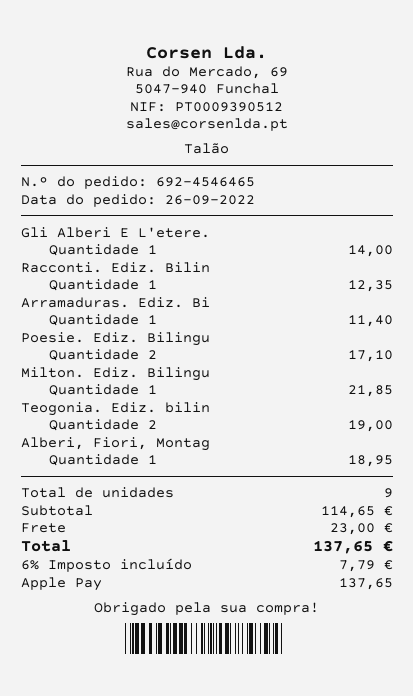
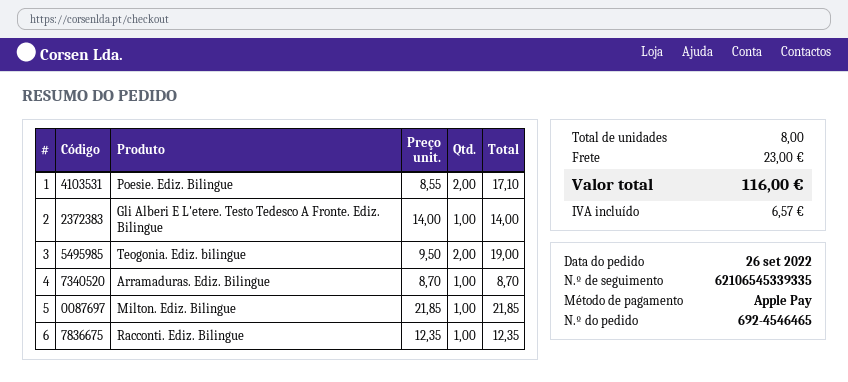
Arramaduras. Ediz. Bi: 1 for 11.40 -> 1 for 8.70
Alberi, Fiori, Montag: 1 for 18.95 -> none
total quantity: 9 -> 8
tax: 7.79 -> 6.57
total: 137.65 -> 116.00

